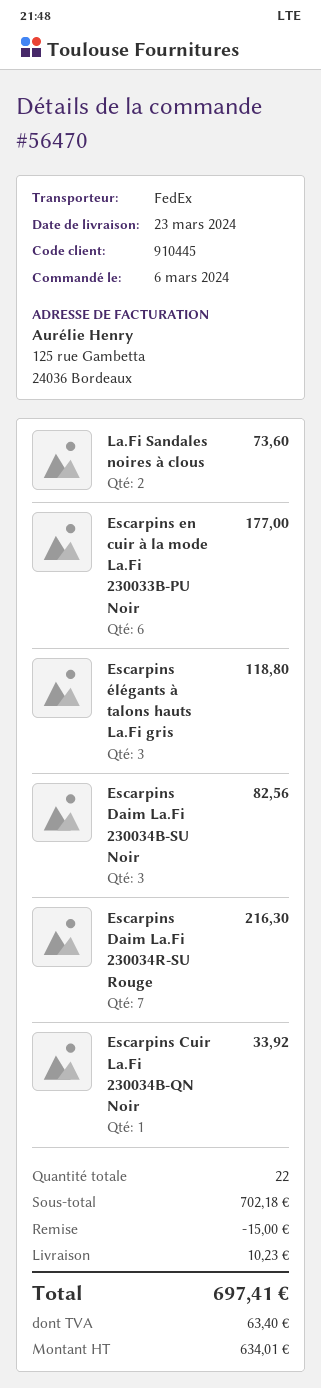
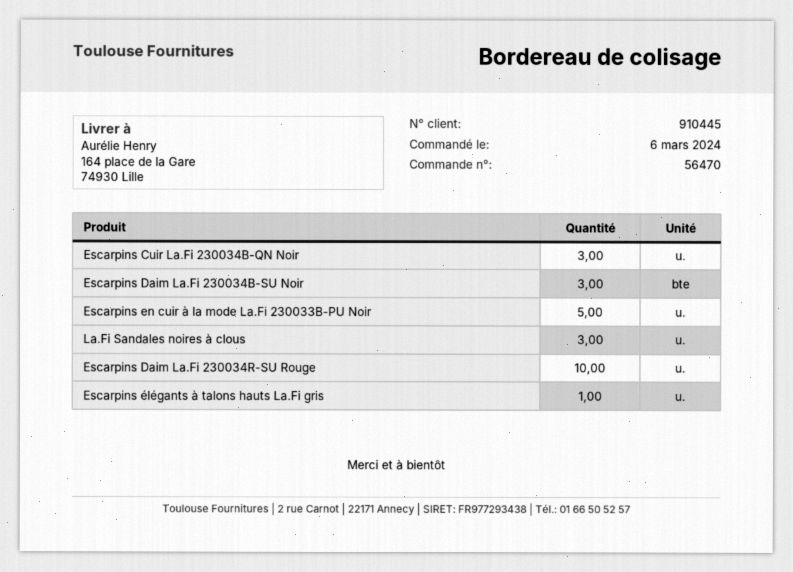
La.Fi Sandales noires à clous: 2 -> 3
Escarpins en cuir à la mode La.Fi 230033B-PU Noir: 6 -> 5
Escarpins élégants à talons hauts La.Fi gris: 3 -> 1
Escarpins Daim La.Fi 230034R-SU Rouge: 7 -> 10
Escarpins Cuir La.Fi 230034B-QN Noir: 1 -> 3

